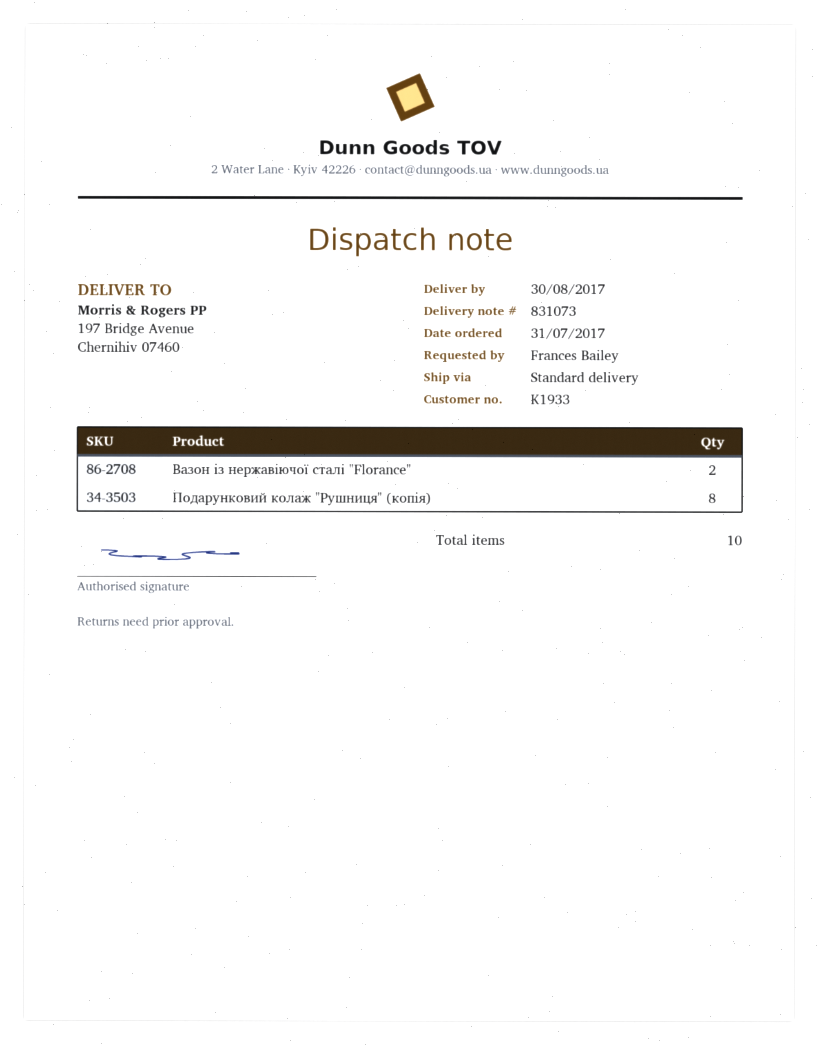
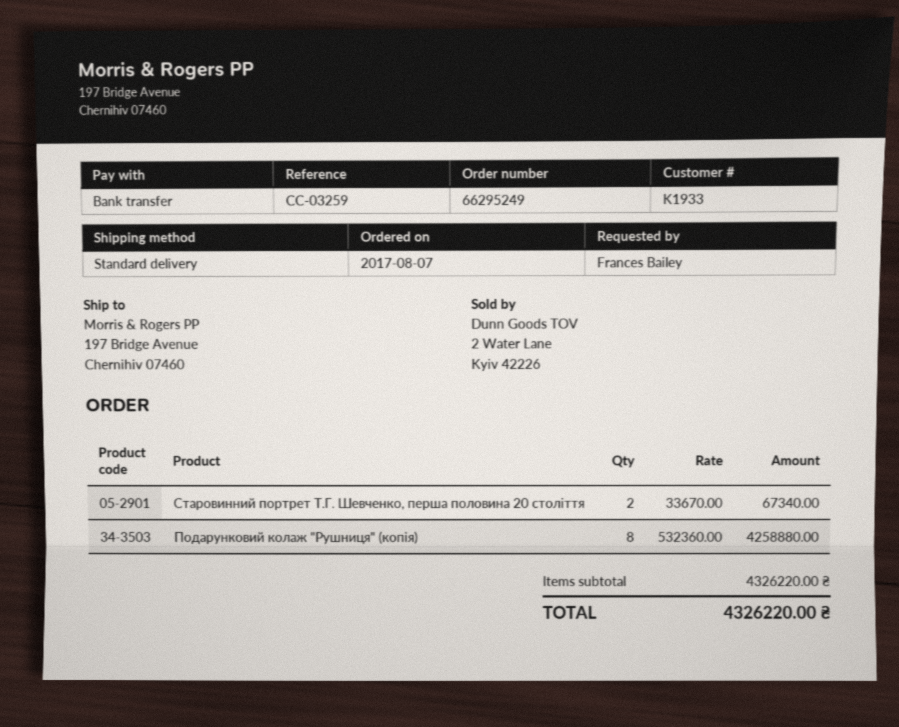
order date: 2017-07-31 -> 2017-08-07
Вазон із нержавіючої сталі "Florance": 2 -> none
Старовинний портрет Т.Г. Шевченко, перша половина 20 століття: none -> 2

